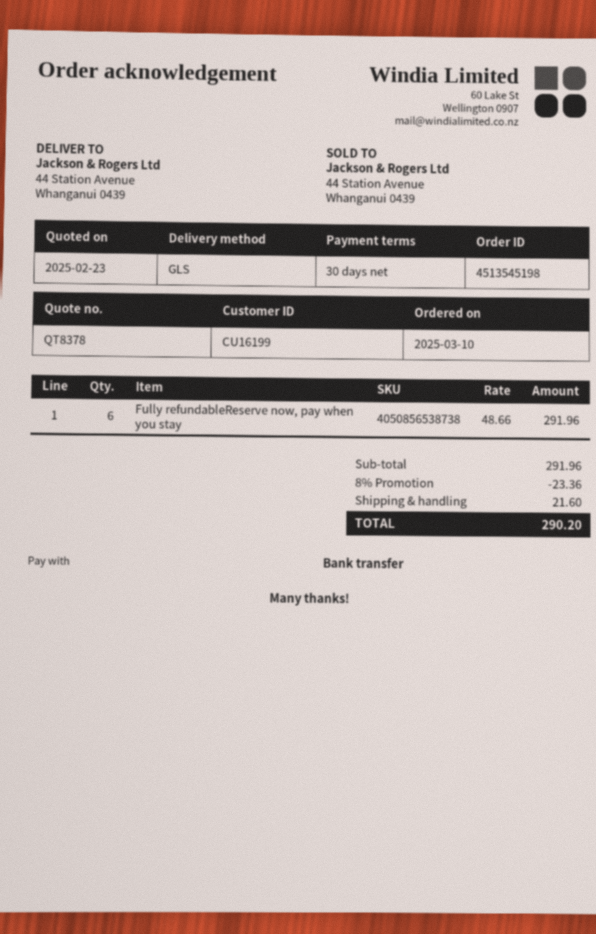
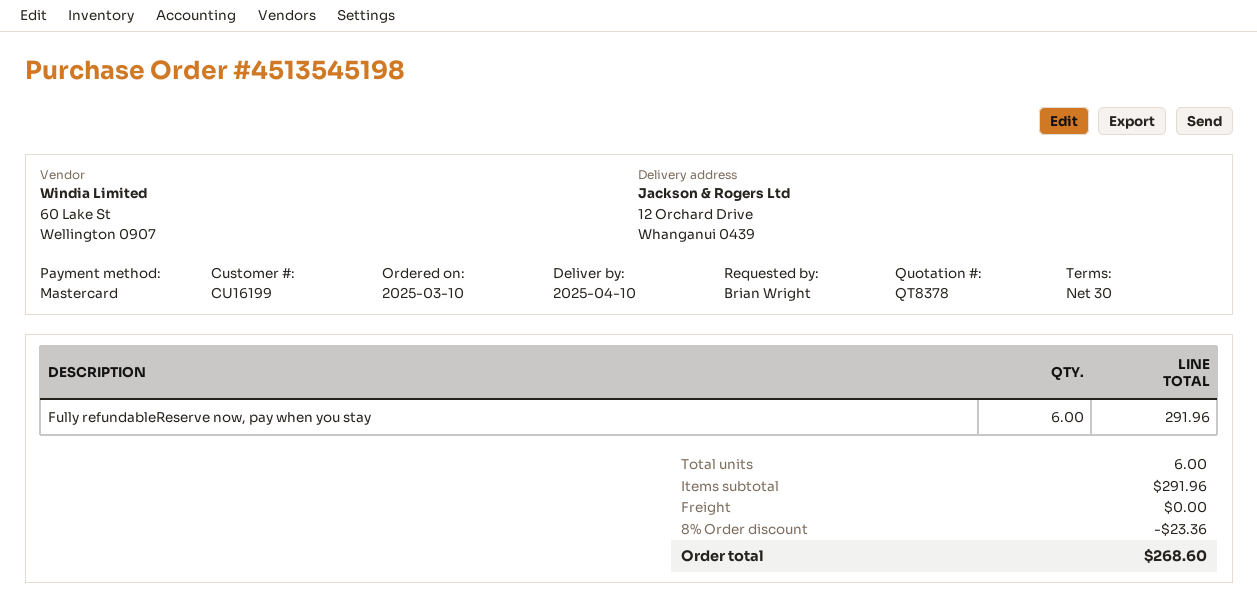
payment method: bank transfer -> Mastercard
ship to: 44 Station Avenue, Whanganui 0439 -> 12 Orchard Drive, Whanganui 0439
shipping: 21.60 -> 0.00
total: 290.20 -> 268.60

